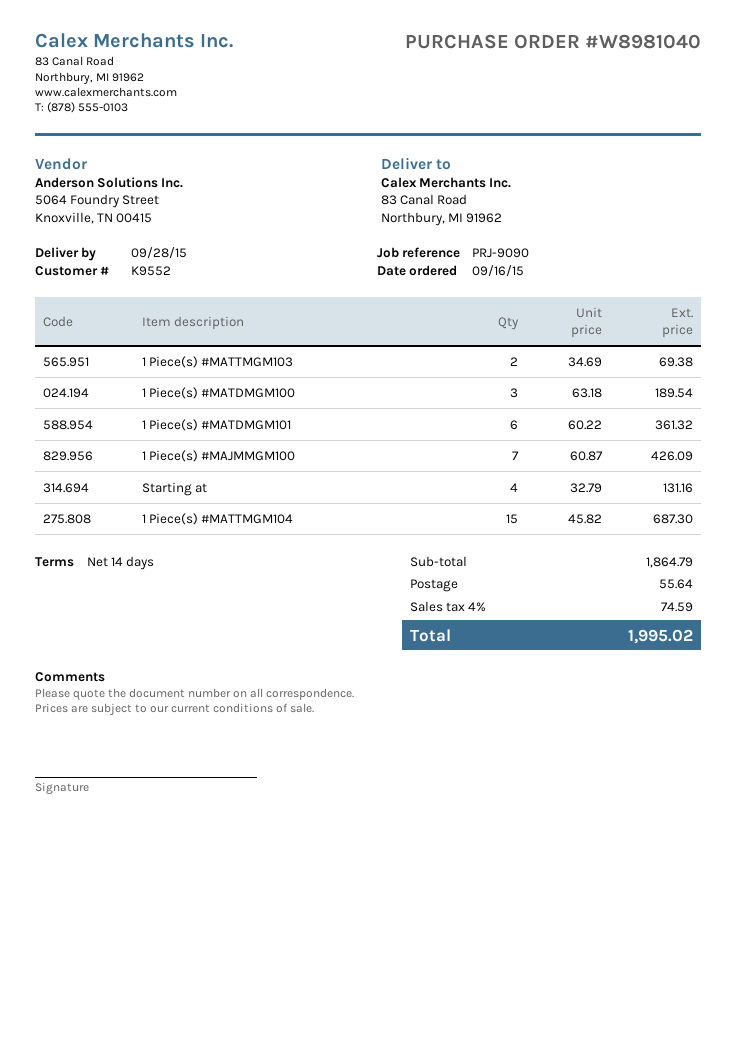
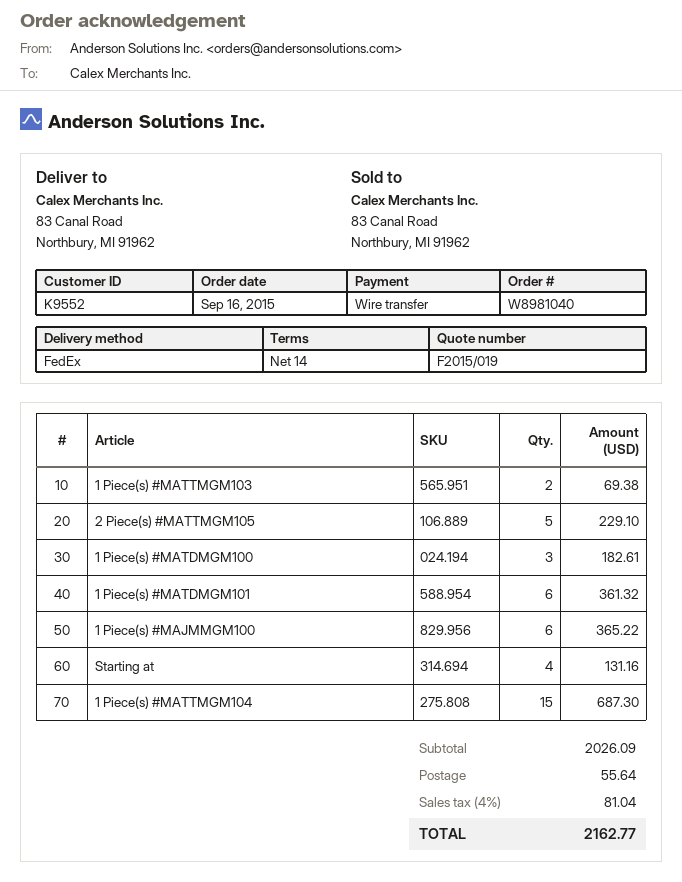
1 Piece(s) #MATDMGM100: 3 for 189.54 -> 3 for 182.61
1 Piece(s) #MAJMMGM100: 7 for 426.09 -> 6 for 365.22
2 Piece(s) #MATTMGM105: none -> 5 for 229.10
subtotal: 1864.79 -> 2026.09
tax: 4% = 74.59 -> 4% = 81.04
total: 1995.02 -> 2162.77

